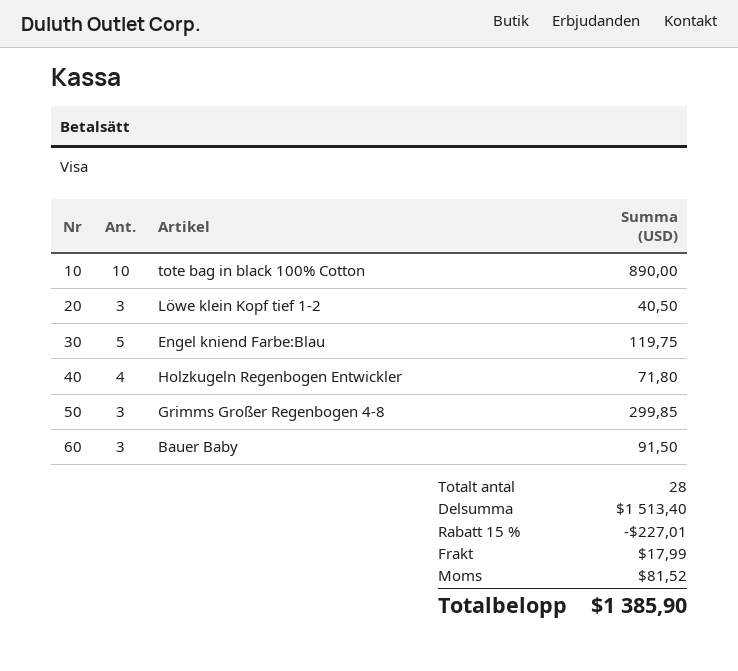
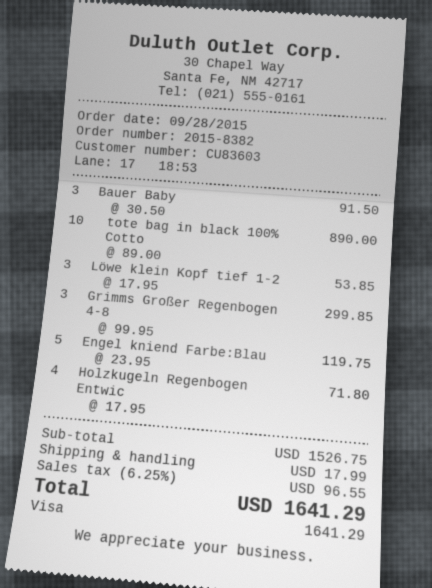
Löwe klein Kopf tief 1-2: 3 for 40.50 -> 3 for 53.85
subtotal: 1513.40 -> 1526.75
discount: 15% = 227.01 -> none
tax: 81.52 -> 96.55
total: 1385.90 -> 1641.29

